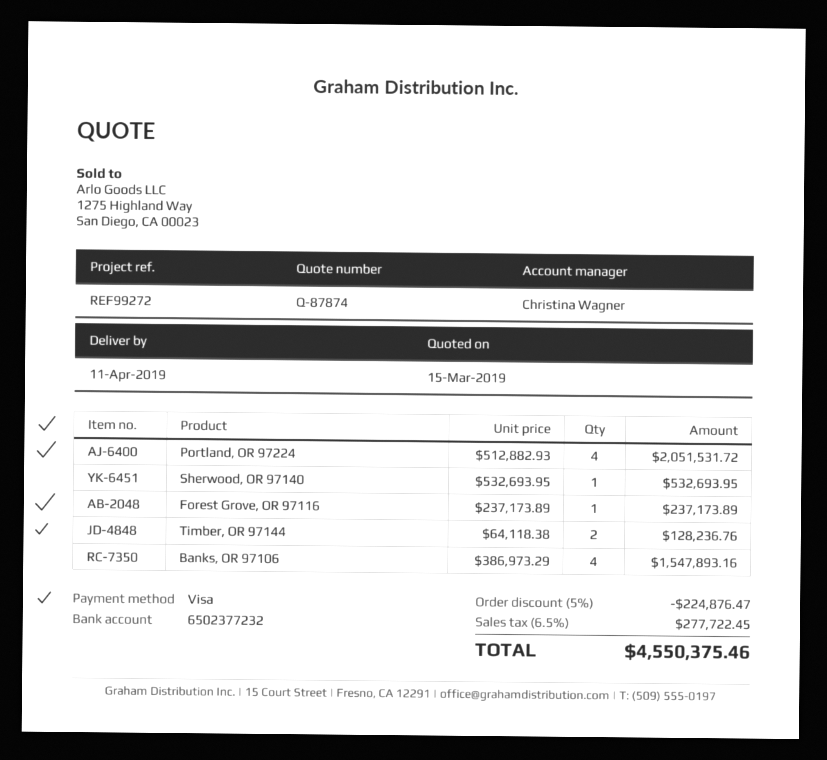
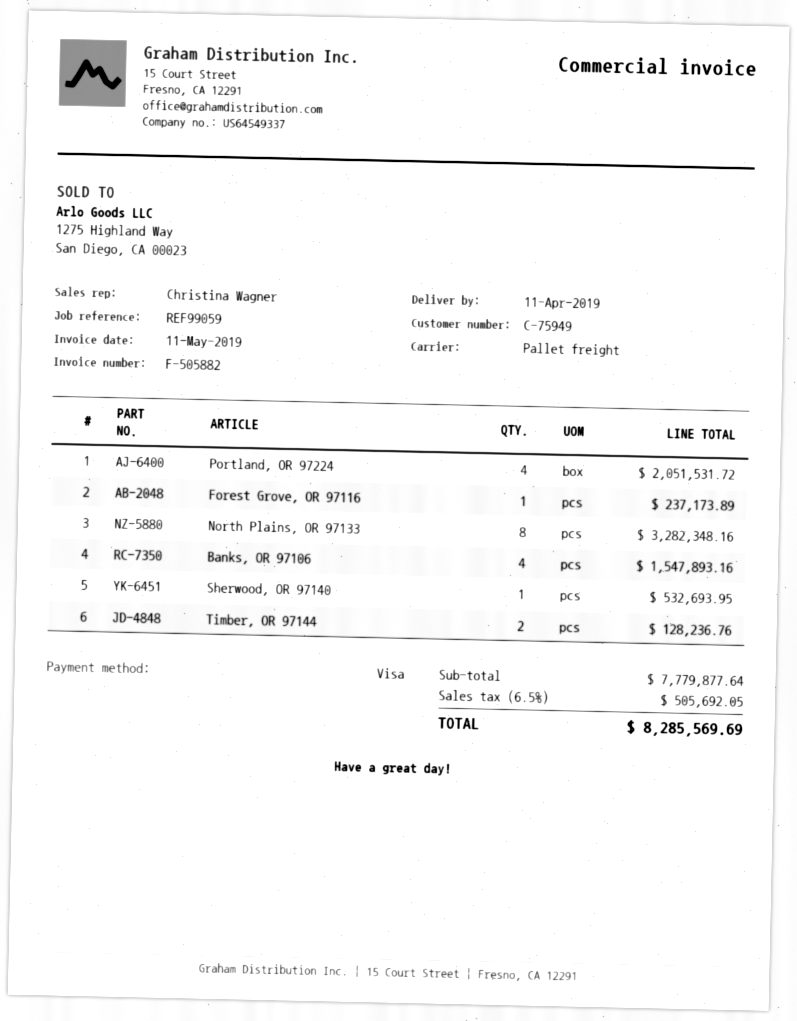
reference: REF99272 -> REF99059
North Plains, OR 97133: none -> 8 for 3282348.16
discount: 5% = 224876.47 -> none
tax: 6.5% = 277722.45 -> 6.5% = 505692.05
total: 4550375.46 -> 8285569.69

